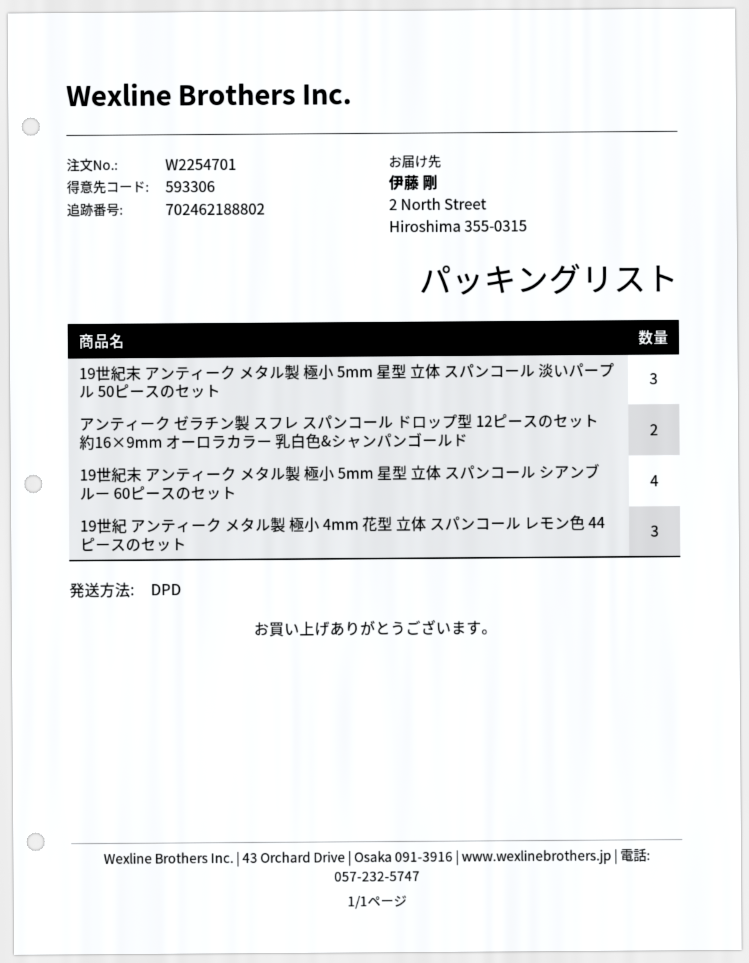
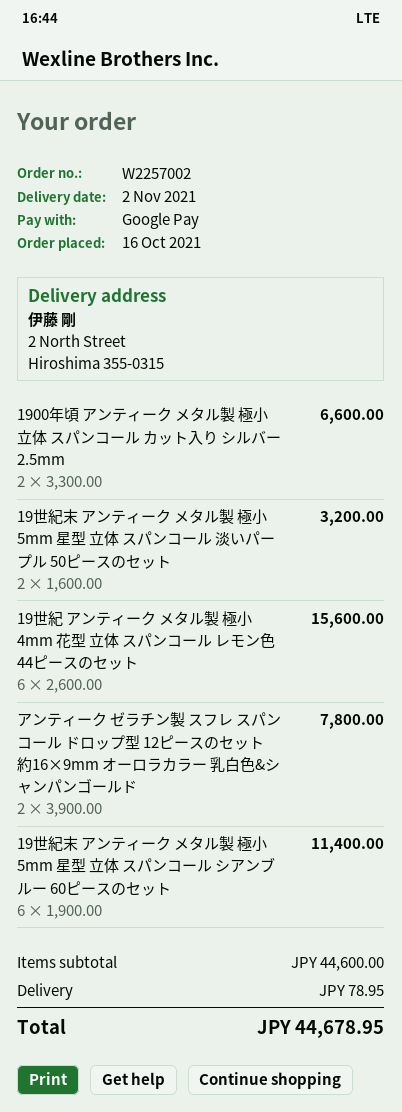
order number: W2254701 -> W2257002
19世紀末 アンティーク メタル製 極小 5mm 星型 立体 スパンコール 淡いパープル 50ピースのセット: 3 -> 2
19世紀末 アンティーク メタル製 極小 5mm 星型 立体 スパンコール シアンブルー 60ピースのセット: 4 -> 6
19世紀 アンティーク メタル製 極小 4mm 花型 立体 スパンコール レモン色 44ピースのセット: 3 -> 6
1900年頃 アンティーク メタル製 極小 立体 スパンコール カット入り シルバー 2.5mm: none -> 2

